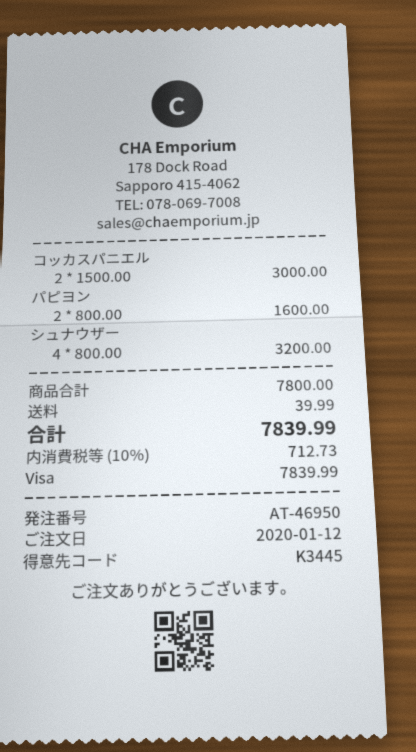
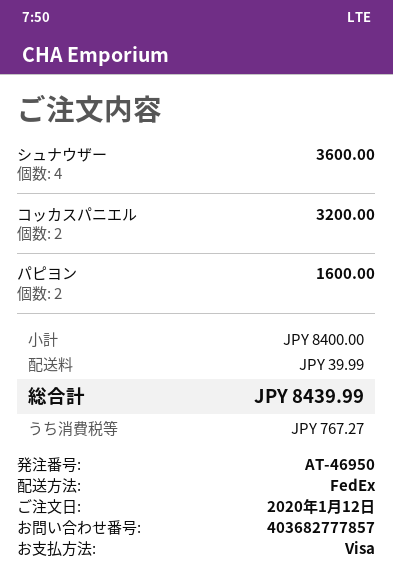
コッカスパニエル: 2 for 3000.00 -> 2 for 3200.00
シュナウザー: 4 for 3200.00 -> 4 for 3600.00
subtotal: 7800.00 -> 8400.00
tax: 712.73 -> 767.27
total: 7839.99 -> 8439.99

